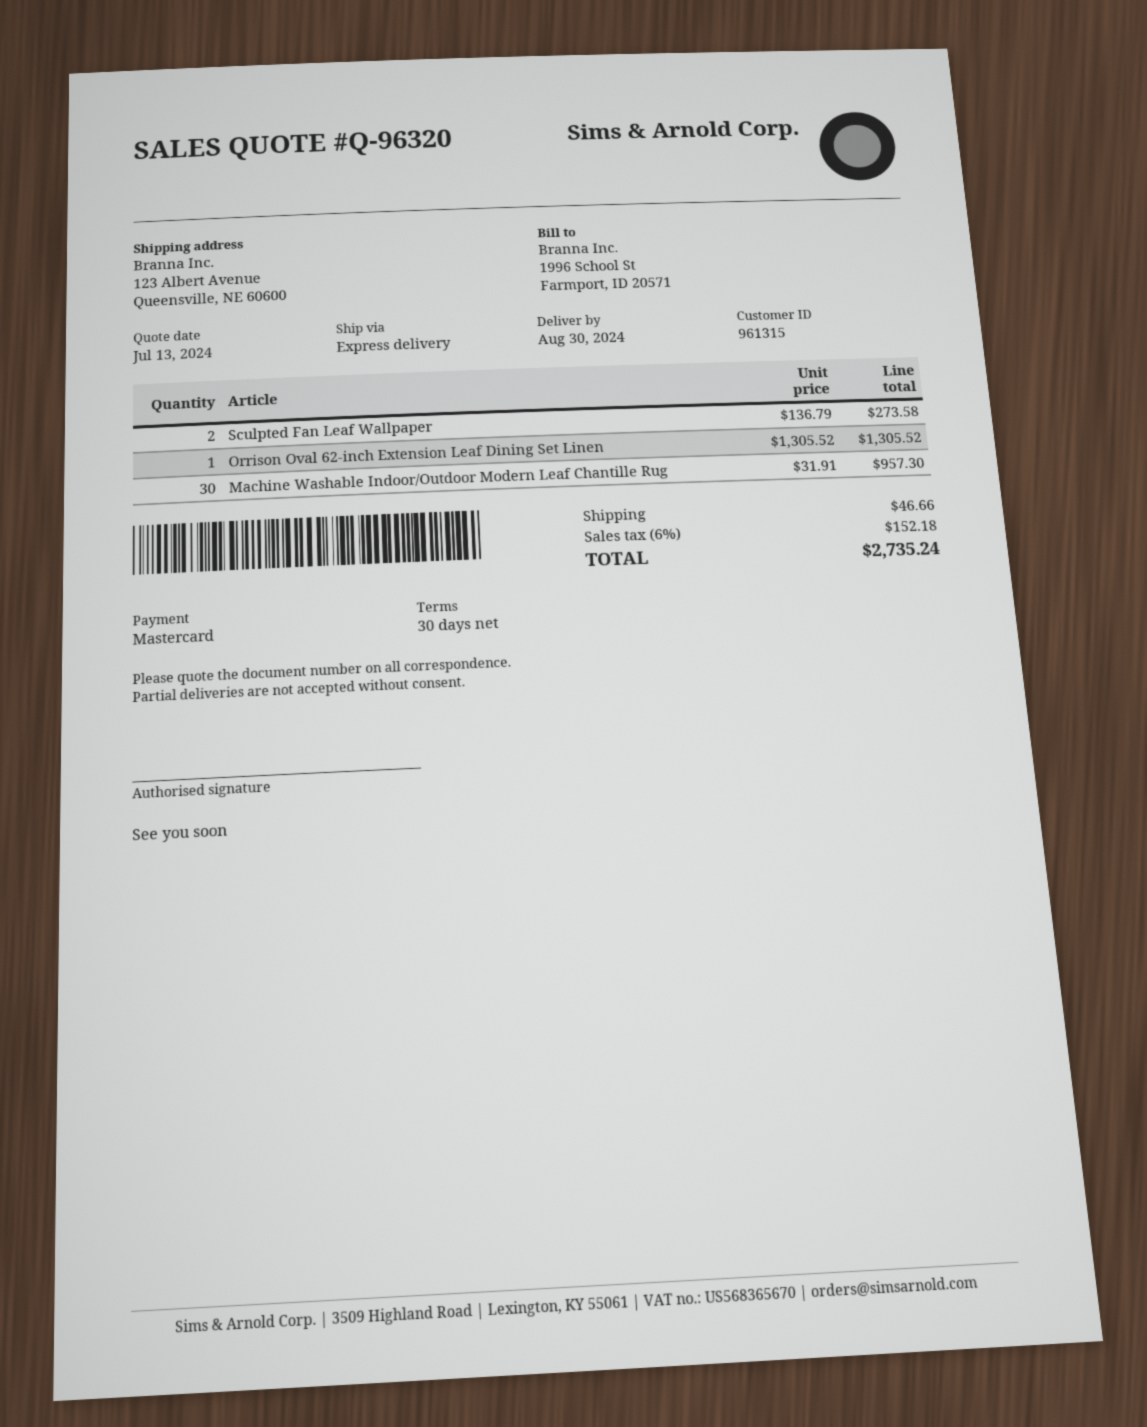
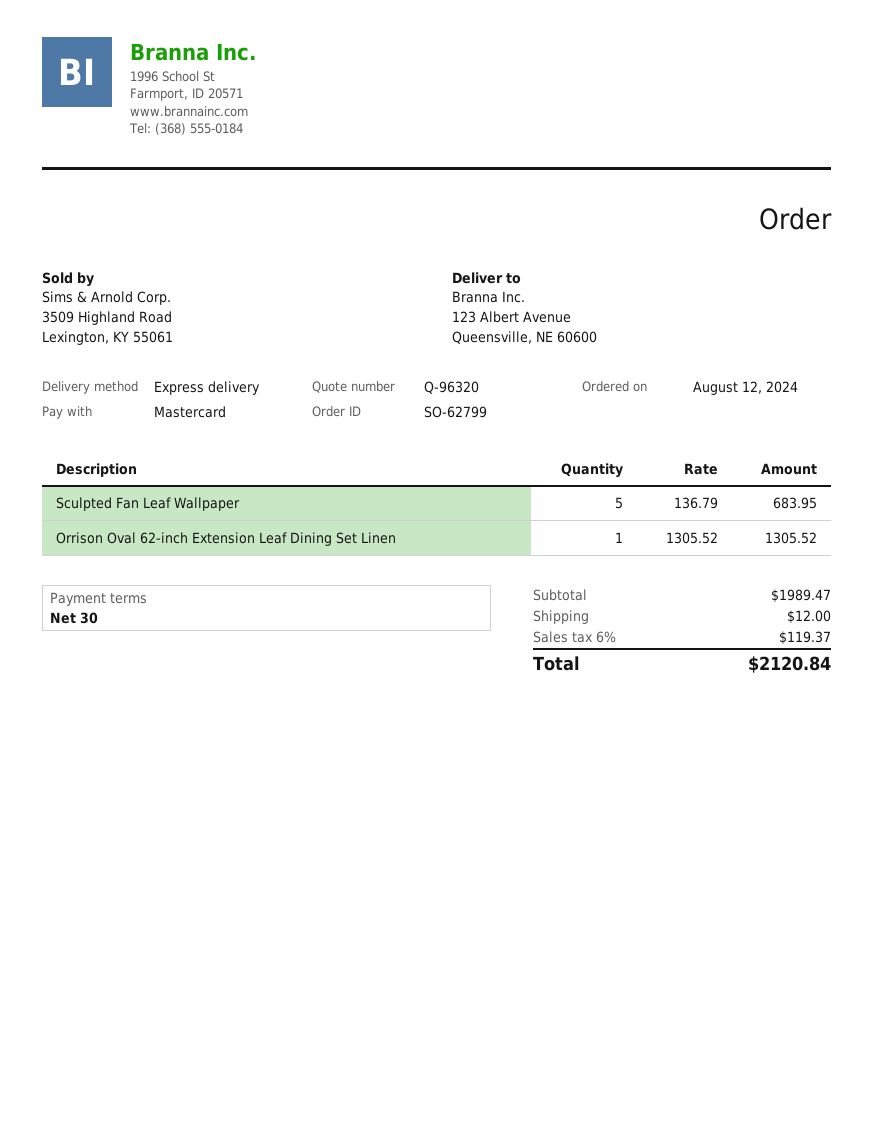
Sculpted Fan Leaf Wallpaper: 2 x 136.79 = 273.58 -> 5 x 136.79 = 683.95
Machine Washable Indoor/Outdoor Modern Leaf Chantille Rug: 30 x 31.91 = 957.30 -> none
shipping: 46.66 -> 12.00
tax: 6% = 152.18 -> 6% = 119.37
total: 2735.24 -> 2120.84

